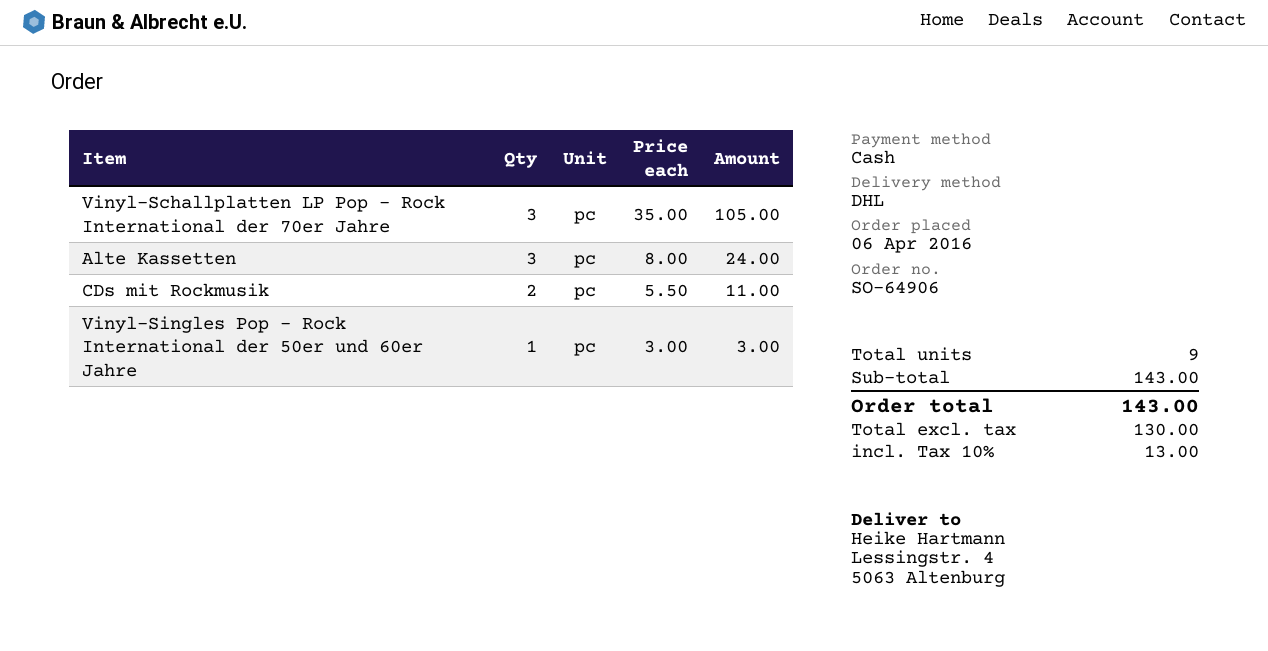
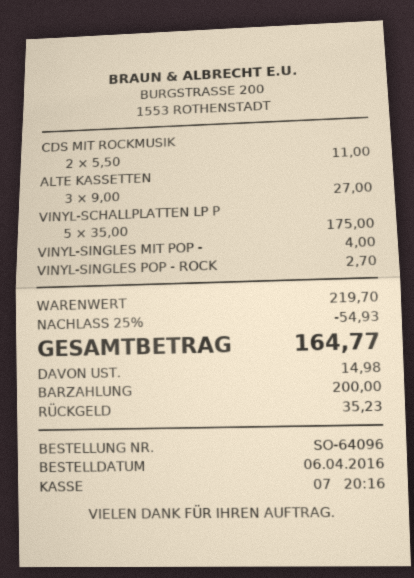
order number: SO-64906 -> SO-64096
Vinyl-Schallplatten LP Pop - Rock International der 70er Jahre: 3 x 35.00 = 105.00 -> 5 x 35.00 = 175.00
Alte Kassetten: 3 x 8.00 = 24.00 -> 3 x 9.00 = 27.00
Vinyl-Singles Pop - Rock International der 50er und 60er Jahre: 1 x 3.00 = 3.00 -> 1 x 2.70 = 2.70
VINYL-SINGLES MIT POP -: none -> 1 x 4.00 = 4.00
subtotal: 143.00 -> 219.70
discount: none -> 25% = 54.93
tax: 13.00 -> 14.98
total: 143.00 -> 164.77

